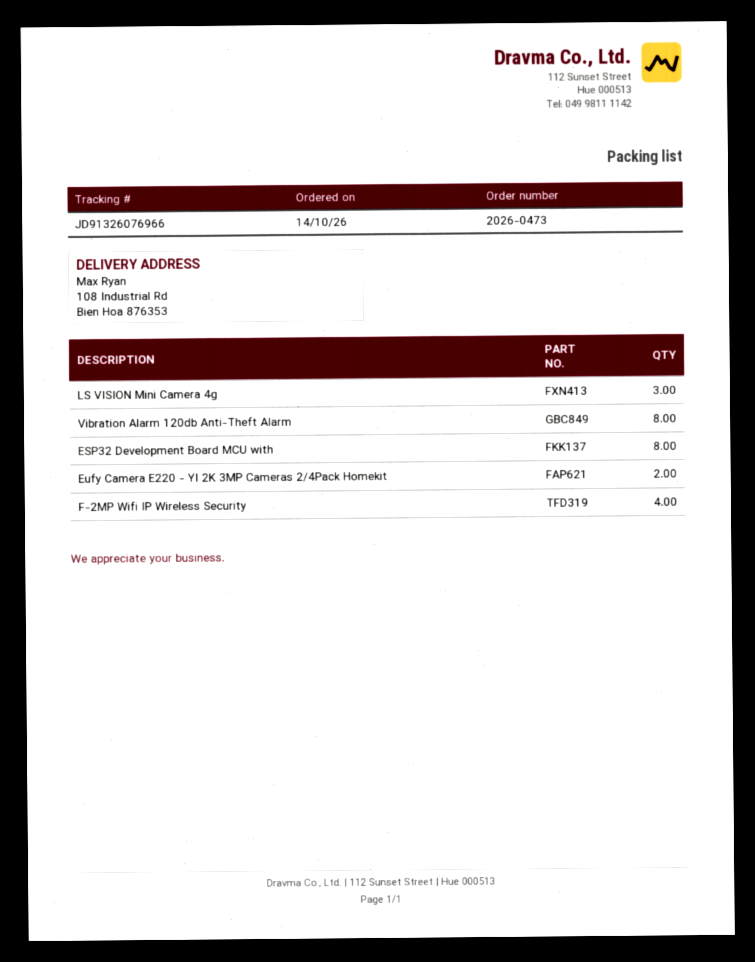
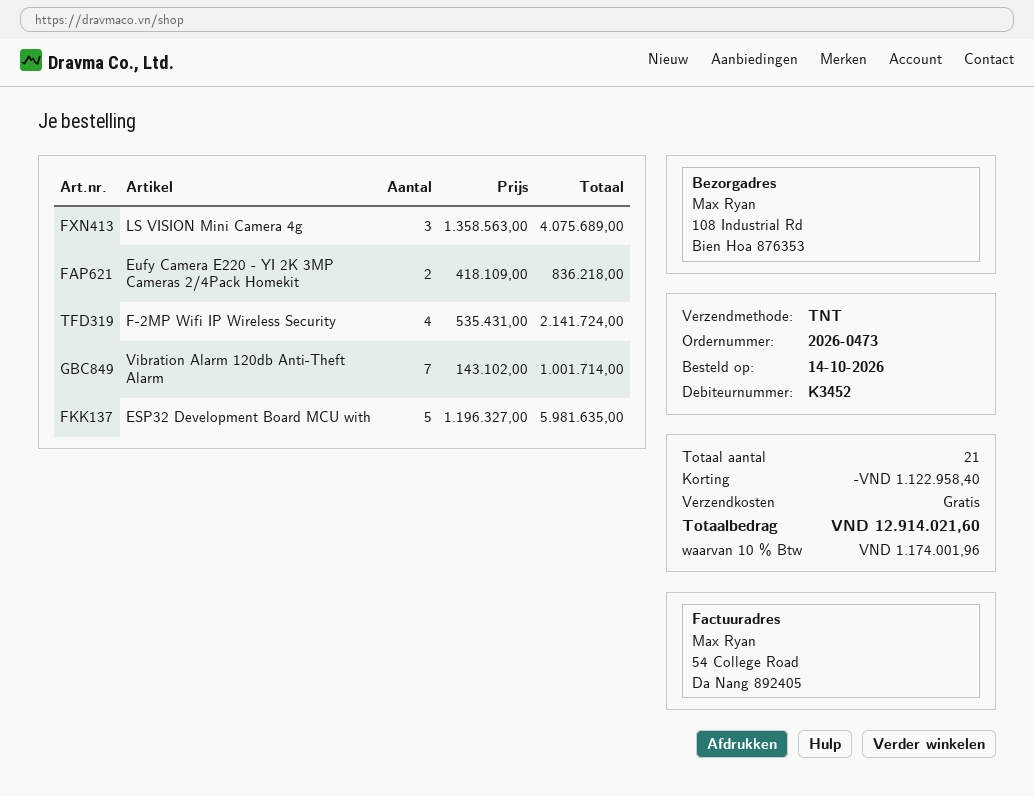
Vibration Alarm 120db Anti-Theft Alarm: 8 -> 7
ESP32 Development Board MCU with: 8 -> 5

